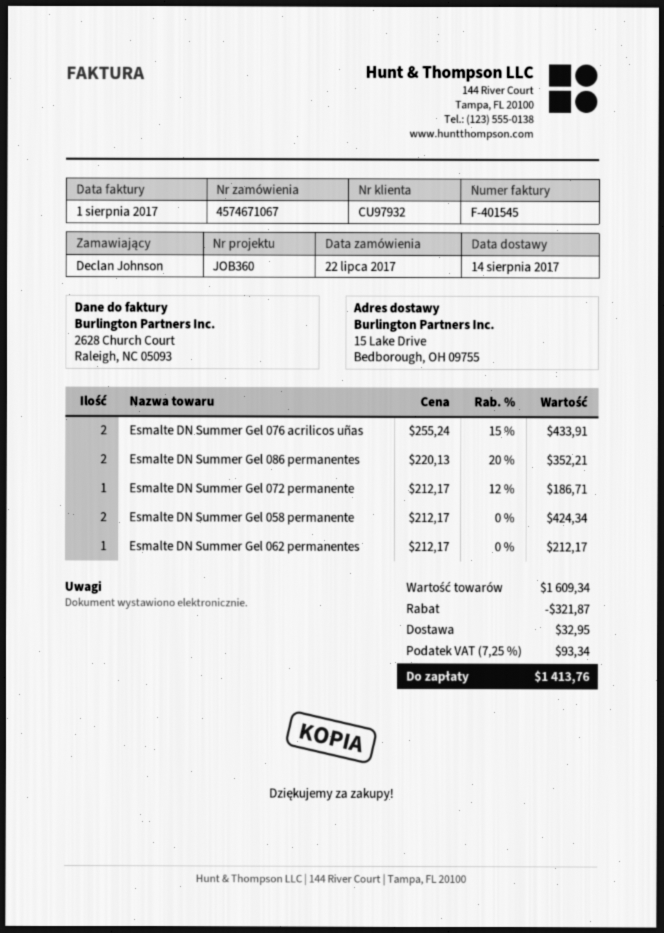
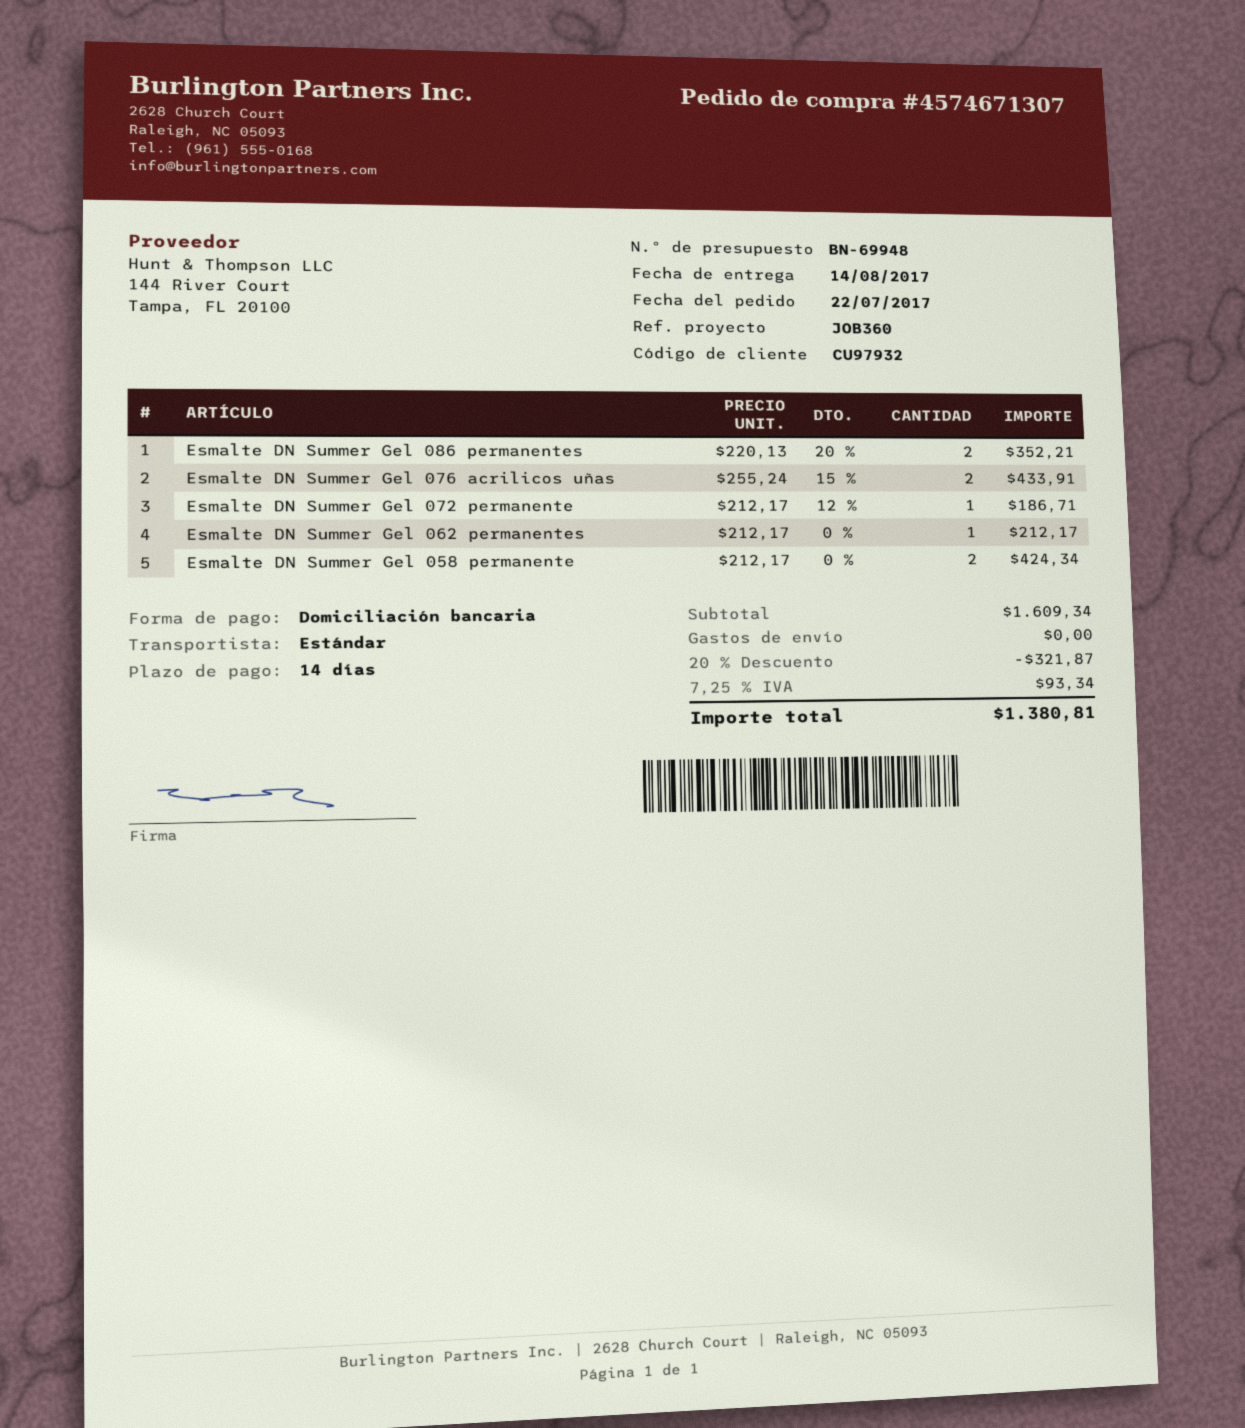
order number: 4574671067 -> 4574671307
shipping: 32.95 -> 0.00
total: 1413.76 -> 1380.81

